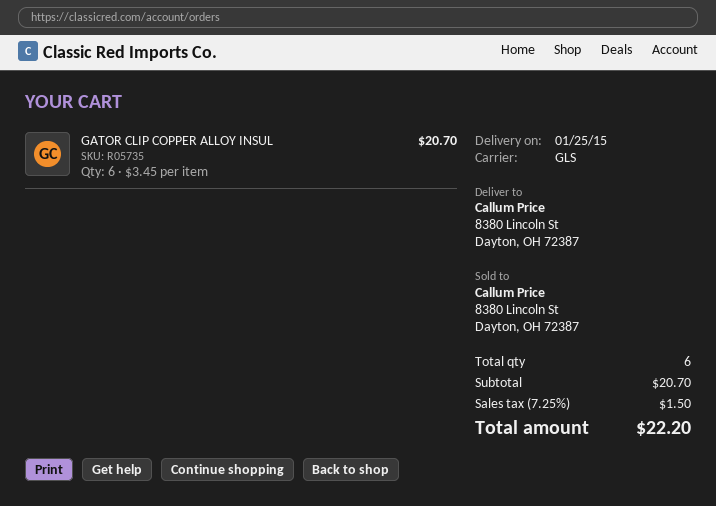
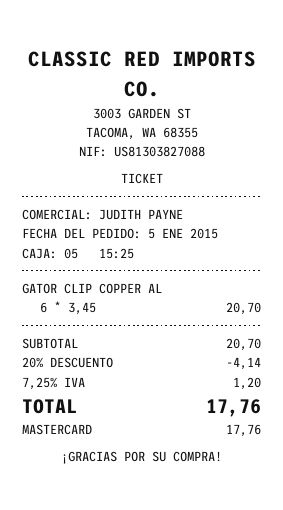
discount: none -> 20% = 4.14
tax: 7.25% = 1.50 -> 7.25% = 1.20
total: 22.20 -> 17.76

